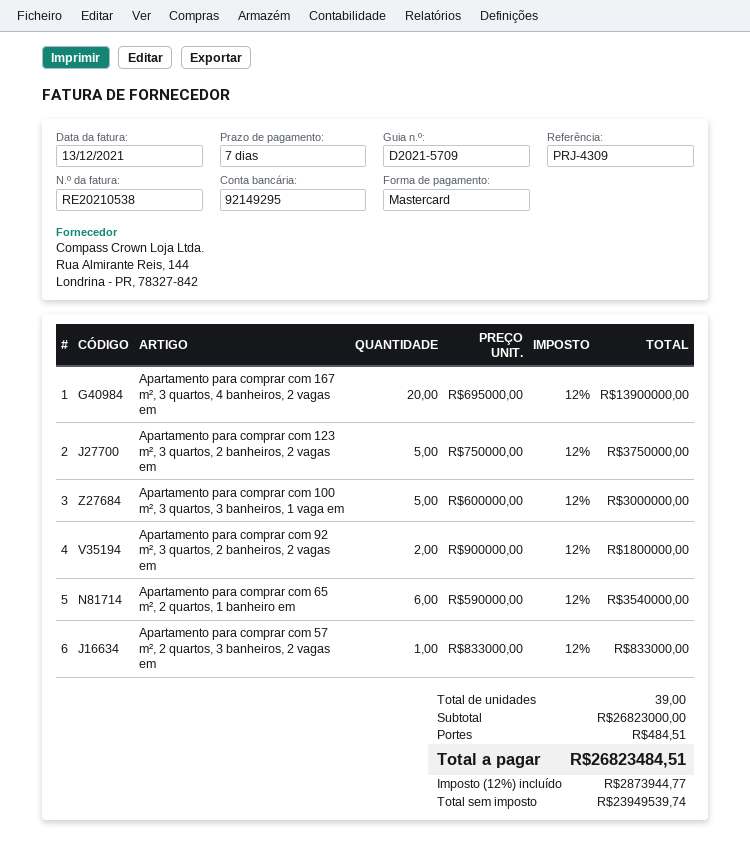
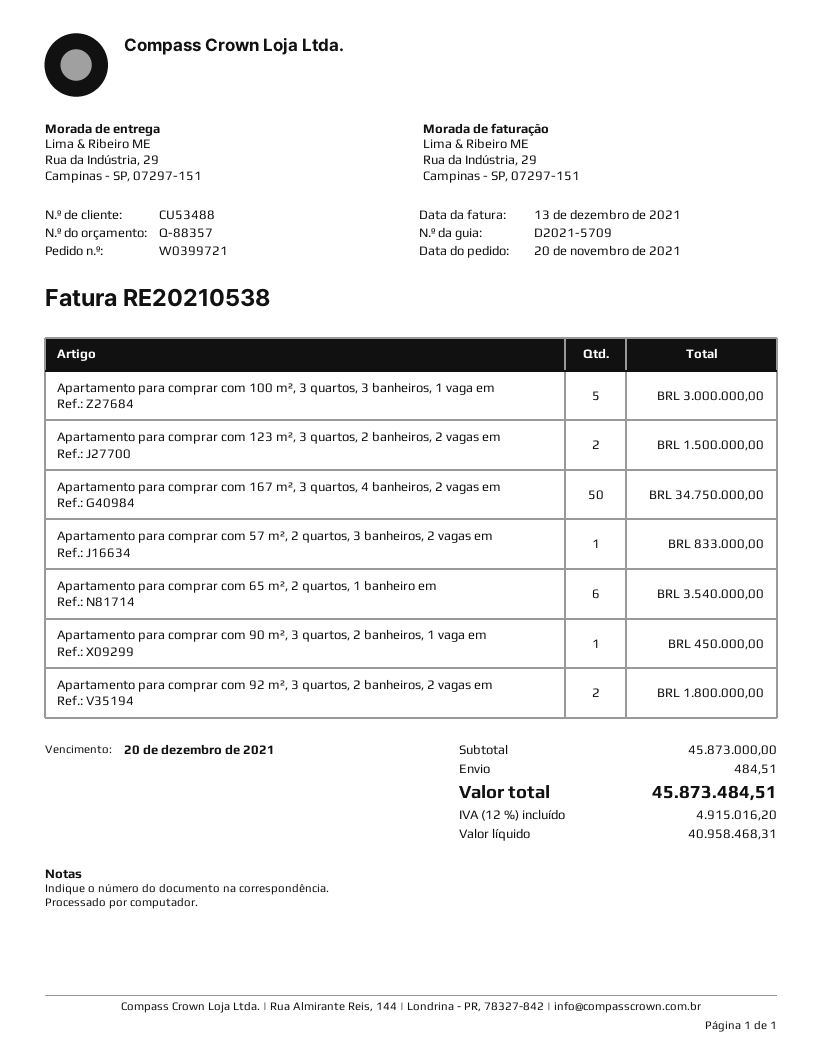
Apartamento para comprar com 167 m², 3 quartos, 4 banheiros, 2 vagas em: 20 for 13900000.00 -> 50 for 34750000.00
Apartamento para comprar com 123 m², 3 quartos, 2 banheiros, 2 vagas em: 5 for 3750000.00 -> 2 for 1500000.00
Apartamento para comprar com 90 m², 3 quartos, 2 banheiros, 1 vaga em: none -> 1 for 450000.00
subtotal: 26823000.00 -> 45873000.00
net: 23949539.74 -> 40958468.31
tax: 12% = 2873944.77 -> 12% = 4915016.20
total: 26823484.51 -> 45873484.51

